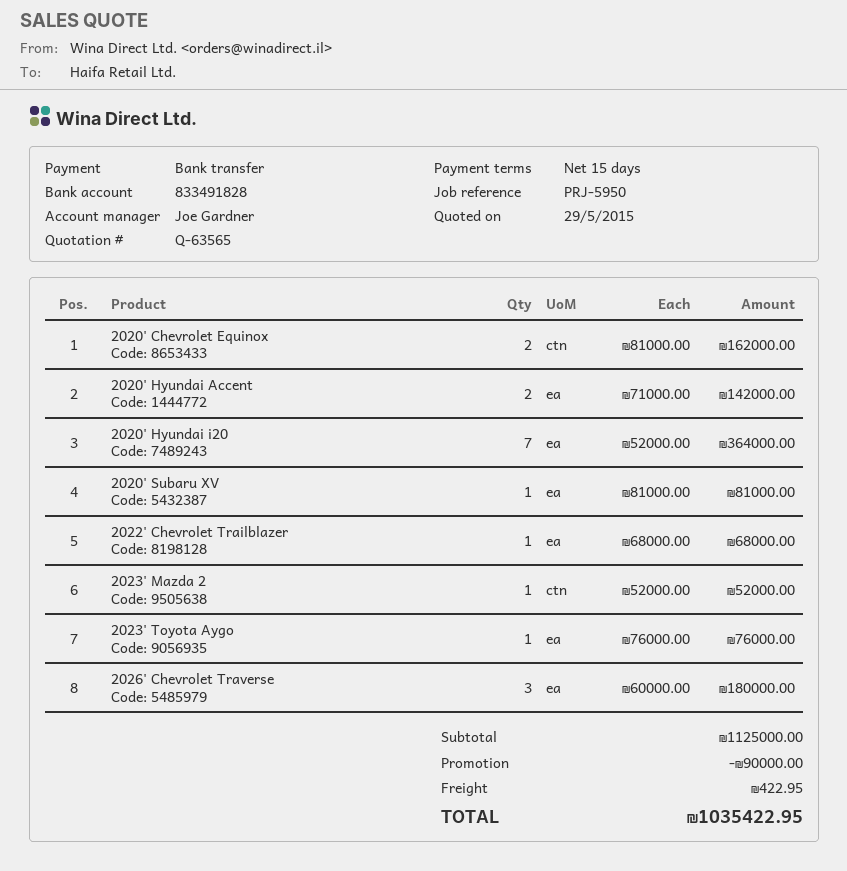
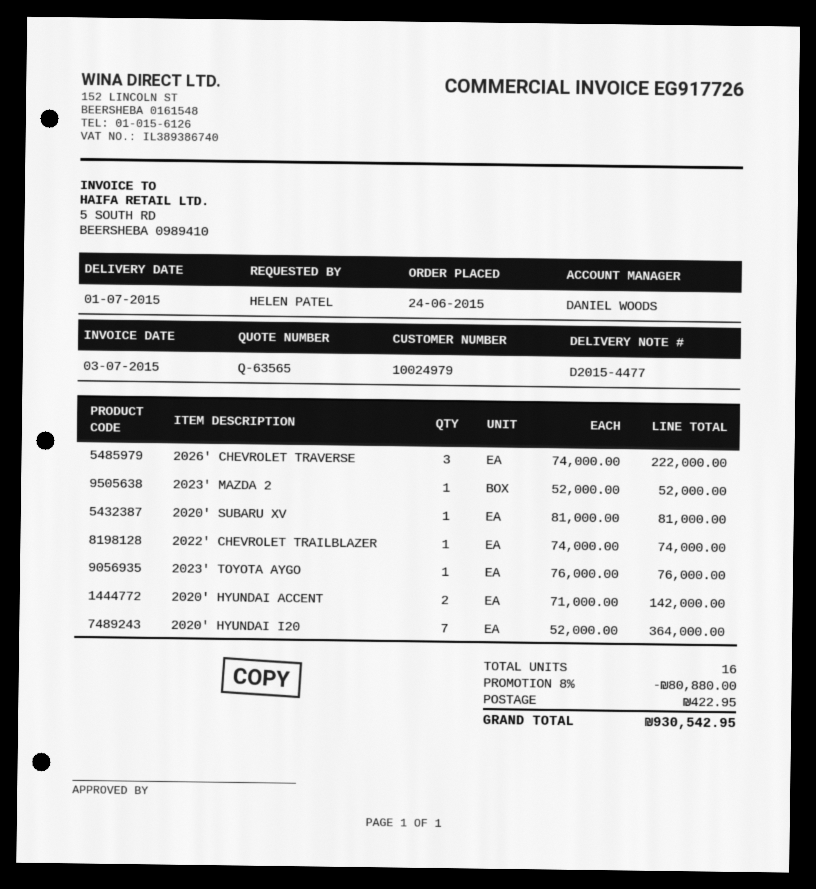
sales rep: Joe Gardner -> DANIEL WOODS
2020' Chevrolet Equinox: 2 x 81000.00 = 162000.00 -> none
2022' Chevrolet Trailblazer: 1 x 68000.00 = 68000.00 -> 1 x 74000.00 = 74000.00
2026' Chevrolet Traverse: 3 x 60000.00 = 180000.00 -> 3 x 74000.00 = 222000.00
discount: 90000.00 -> 80880.00
total: 1035422.95 -> 930542.95

